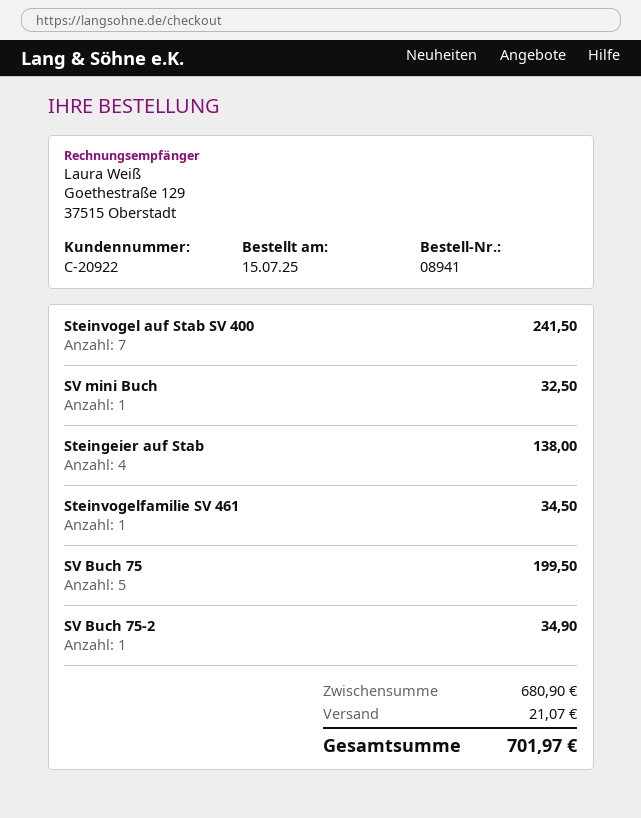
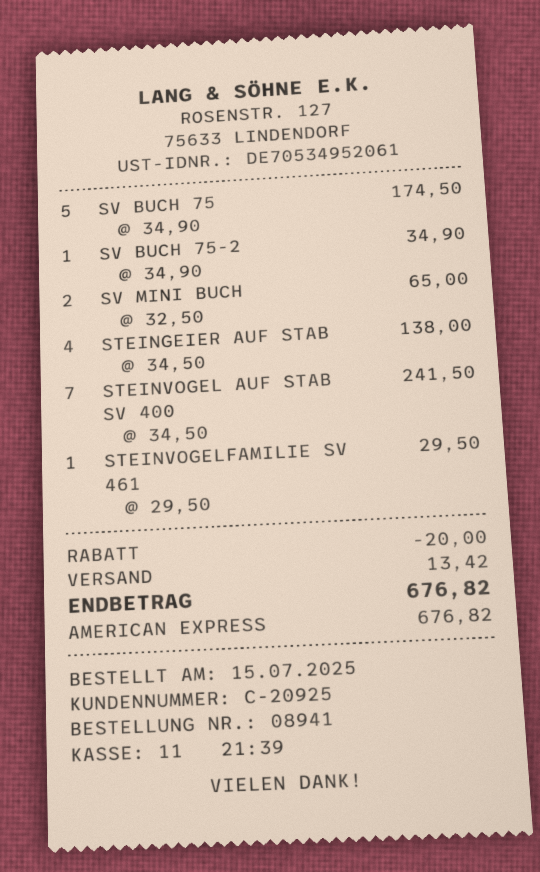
customer number: C-20922 -> C-20925
SV mini Buch: 1 for 32.50 -> 2 for 65.00
Steinvogelfamilie SV 461: 1 for 34.50 -> 1 for 29.50
SV Buch 75: 5 for 199.50 -> 5 for 174.50
discount: none -> 20.00
shipping: 21.07 -> 13.42
total: 701.97 -> 676.82

